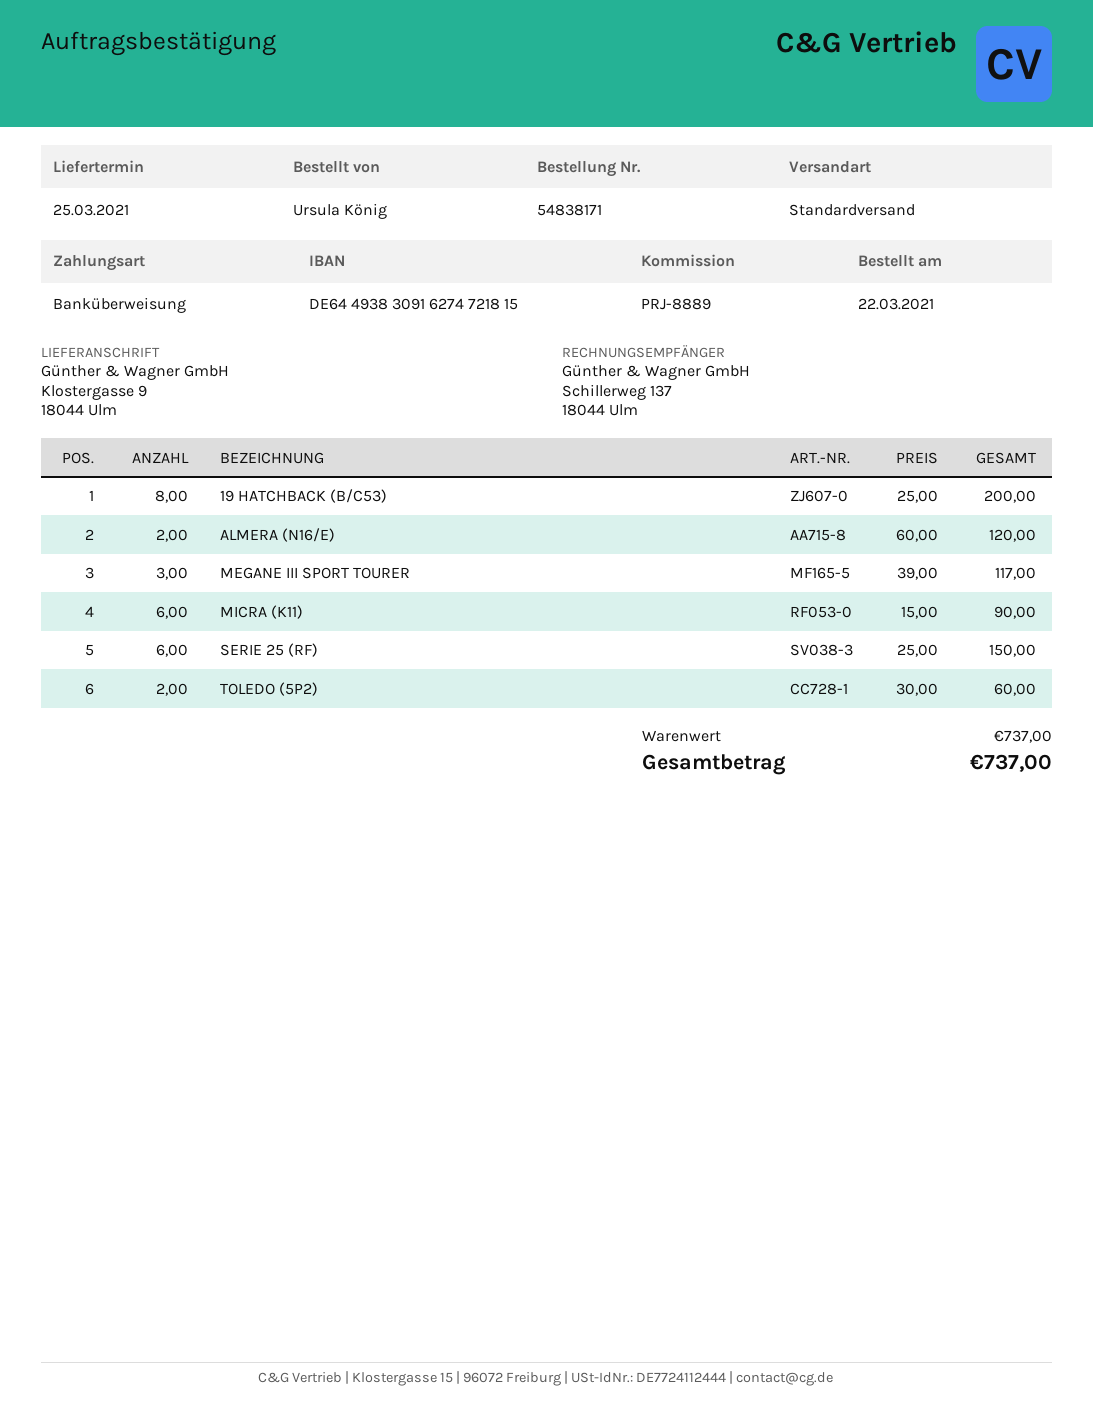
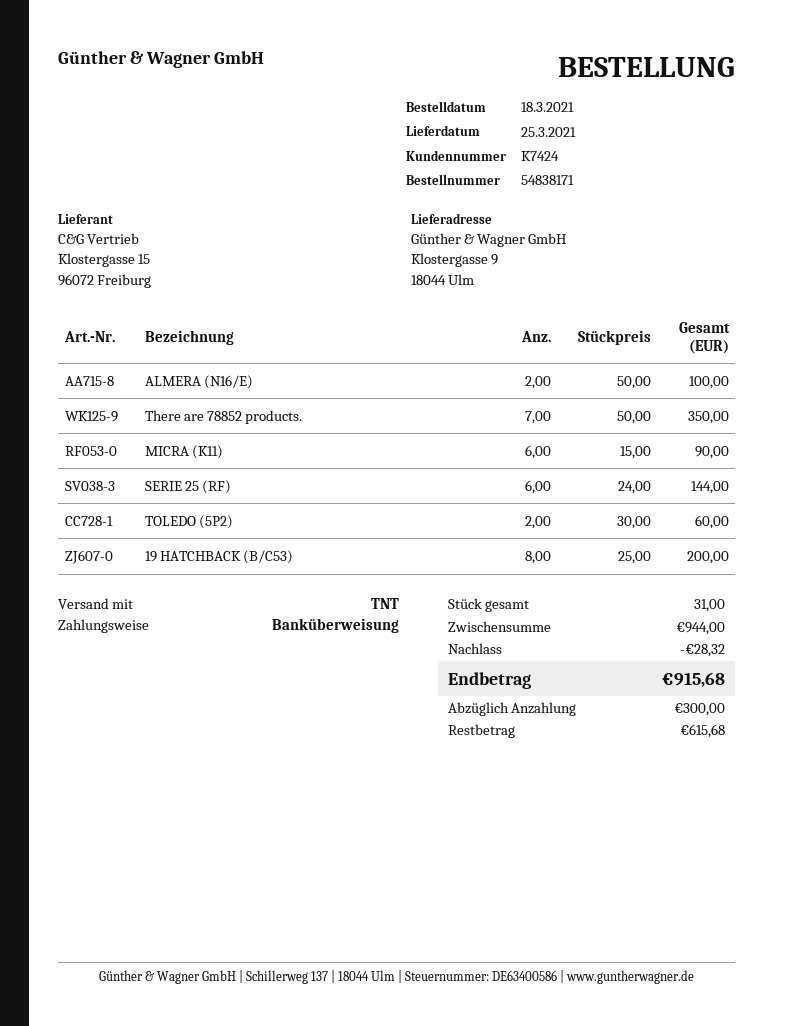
order date: 2021-03-22 -> 2021-03-18
shipping method: standard -> TNT
ALMERA (N16/E): 2 x 60.00 = 120.00 -> 2 x 50.00 = 100.00
MEGANE III SPORT TOURER: 3 x 39.00 = 117.00 -> none
SERIE 25 (RF): 6 x 25.00 = 150.00 -> 6 x 24.00 = 144.00
There are 78852 products.: none -> 7 x 50.00 = 350.00
subtotal: 737.00 -> 944.00
discount: none -> 28.32
total: 737.00 -> 915.68

